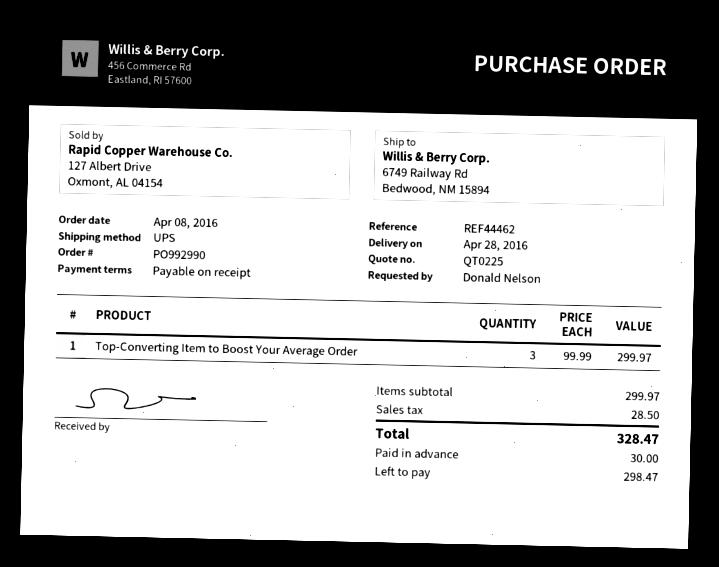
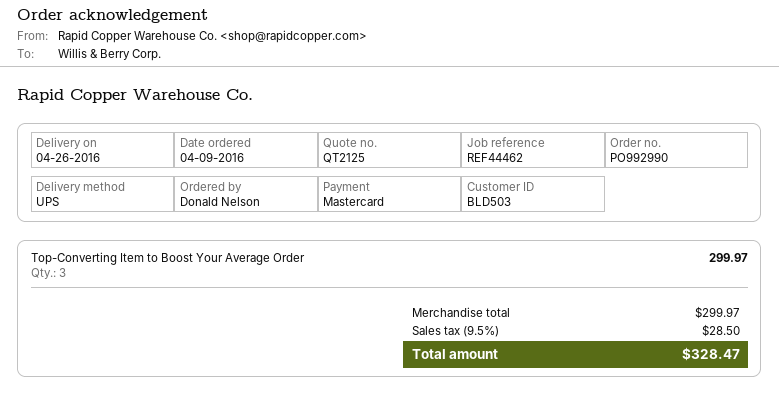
quote number: QT0225 -> QT2125
order date: 2016-04-08 -> 2016-04-09
delivery date: 2016-04-28 -> 2016-04-26

